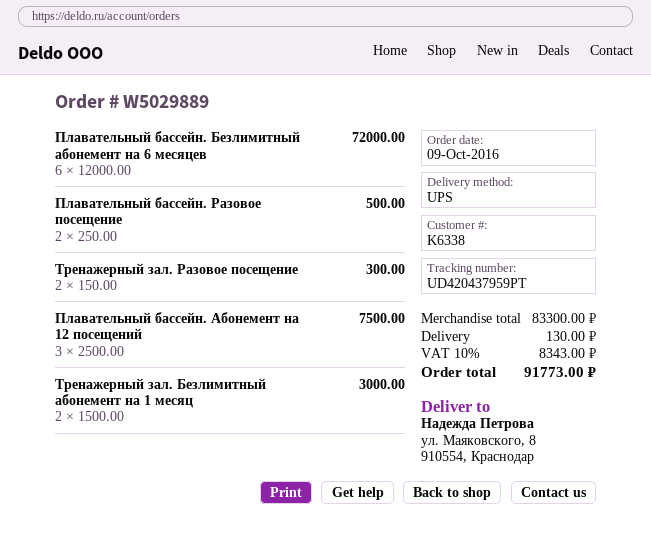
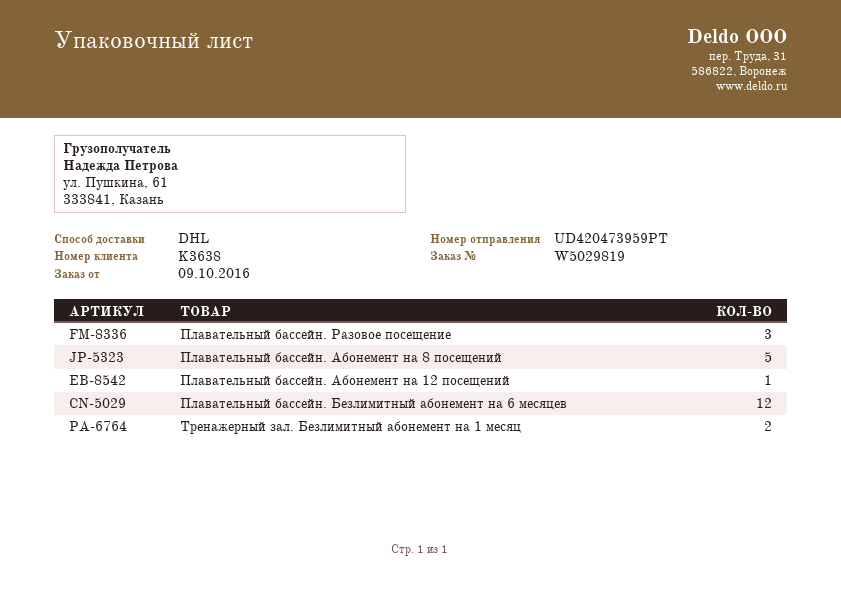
order number: W5029889 -> W5029819
customer number: K6338 -> K3638
shipping method: UPS -> DHL
tracking number: UD420437959PT -> UD420473959PT
ship to: ул. Маяковского, 8, 910554, Краснодар -> ул. Пушкина, 61, 333841, Казань
Плавательный бассейн. Безлимитный абонемент на 6 месяцев: 6 -> 12
Плавательный бассейн. Разовое посещение: 2 -> 3
Тренажерный зал. Разовое посещение: 2 -> none
Плавательный бассейн. Абонемент на 12 посещений: 3 -> 1
Плавательный бассейн. Абонемент на 8 посещений: none -> 5

